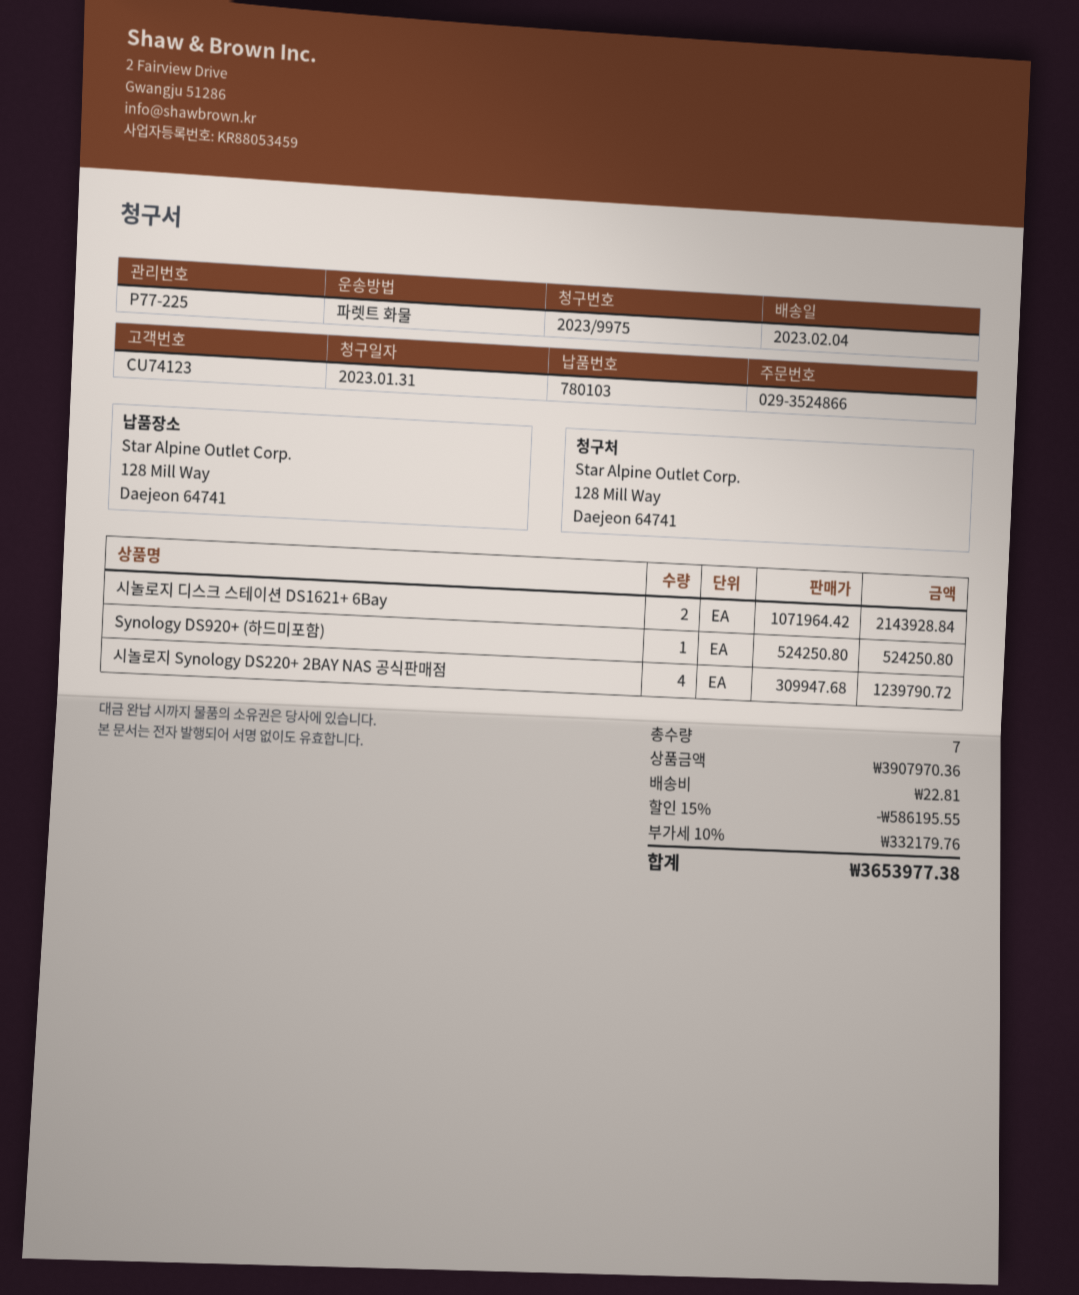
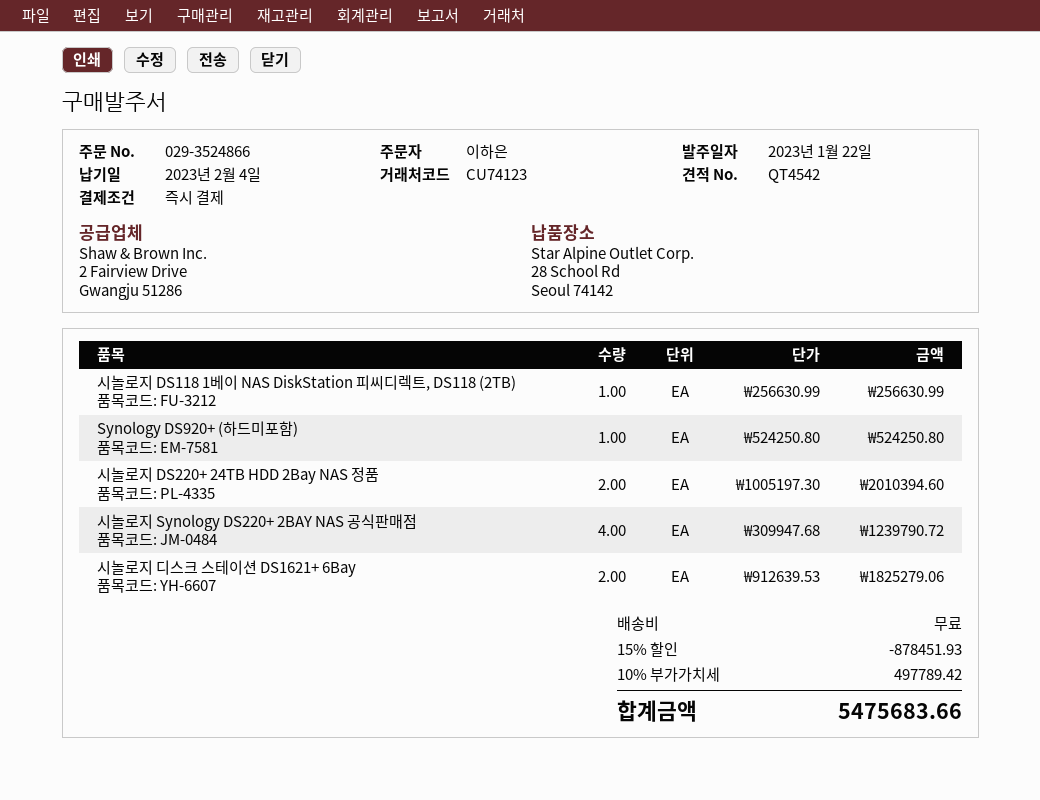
ship to: 128 Mill Way, Daejeon 64741 -> 28 School Rd, Seoul 74142
시놀로지 디스크 스테이션 DS1621+ 6Bay: 2 x 1071964.42 = 2143928.84 -> 2 x 912639.53 = 1825279.06
시놀로지 DS118 1베이 NAS DiskStation 피씨디렉트, DS118 (2TB): none -> 1 x 256630.99 = 256630.99
시놀로지 DS220+ 24TB HDD 2Bay NAS 정품: none -> 2 x 1005197.30 = 2010394.60
discount: 15% = 586195.55 -> 15% = 878451.93
shipping: 22.81 -> 0.00
tax: 10% = 332179.76 -> 10% = 497789.42
total: 3653977.38 -> 5475683.66

